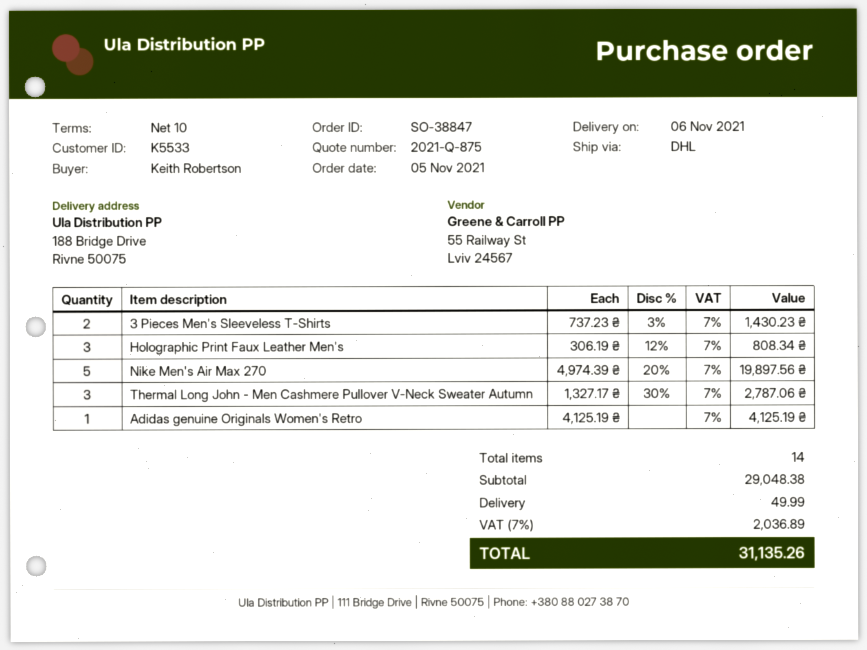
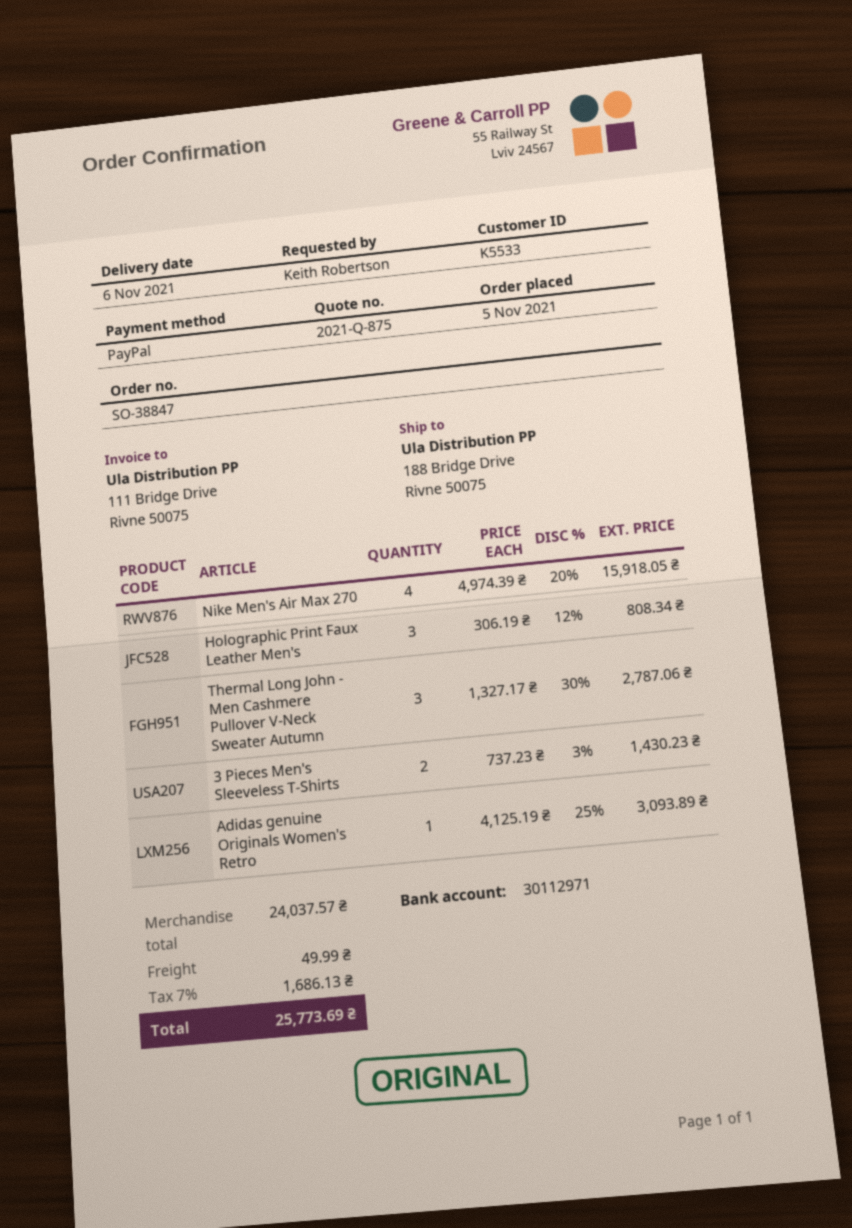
Nike Men's Air Max 270: 5 x 4974.39 - 20% = 19897.56 -> 4 x 4974.39 - 20% = 15918.05
Adidas genuine Originals Women's Retro: 1 x 4125.19 = 4125.19 -> 1 x 4125.19 - 25% = 3093.89
subtotal: 29048.38 -> 24037.57
tax: 7% = 2036.89 -> 7% = 1686.13
total: 31135.26 -> 25773.69

